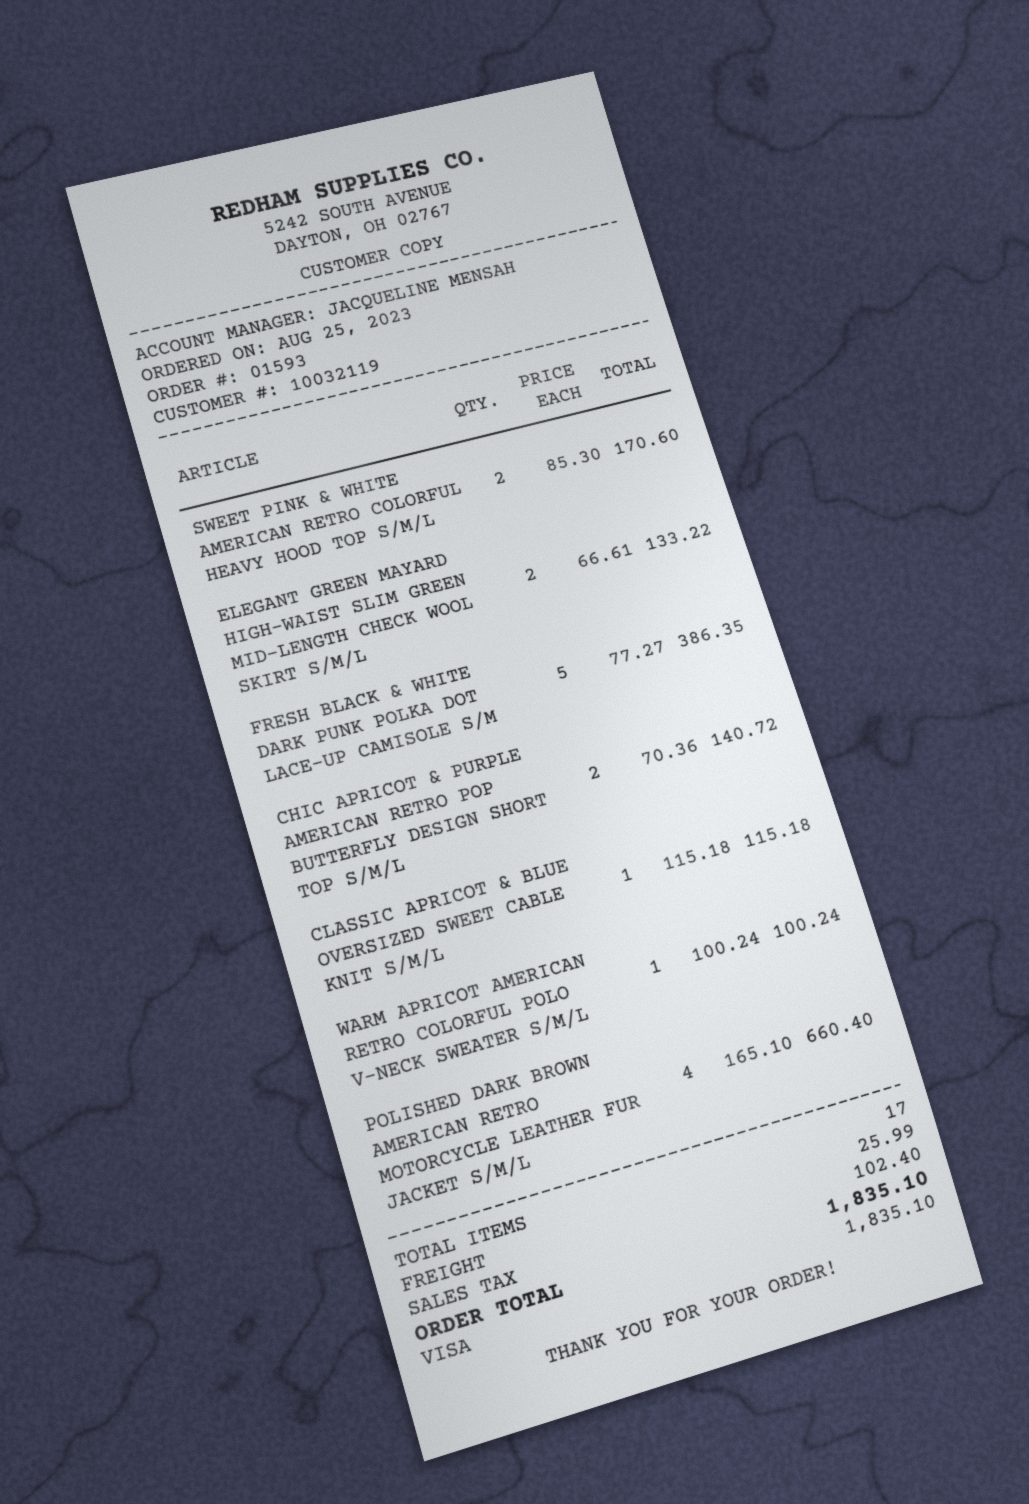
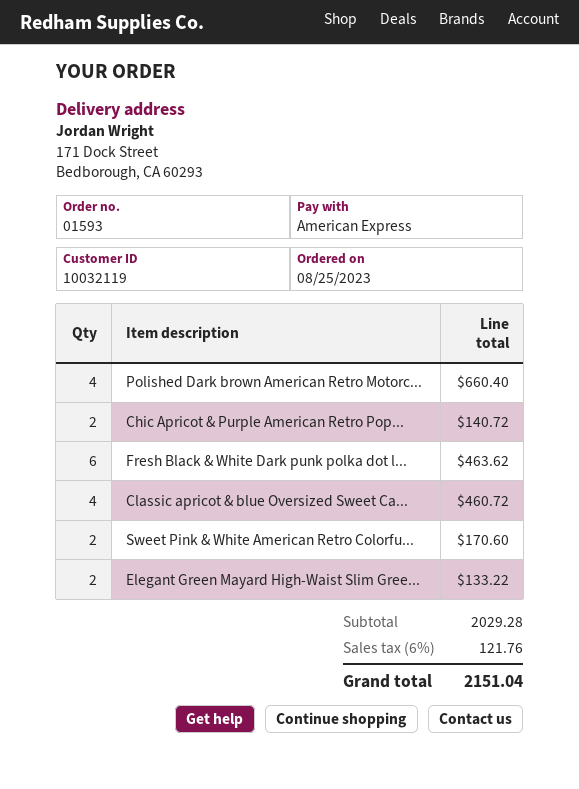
payment method: Visa -> American Express
FRESH BLACK & WHITE DARK PUNK POLKA DOT LACE-UP CAMISOLE S/M: 5 for 386.35 -> 6 for 463.62
CLASSIC APRICOT & BLUE OVERSIZED SWEET CABLE KNIT S/M/L: 1 for 115.18 -> 4 for 460.72
WARM APRICOT AMERICAN RETRO COLORFUL POLO V-NECK SWEATER S/M/L: 1 for 100.24 -> none
shipping: 25.99 -> none
tax: 102.40 -> 121.76
total: 1835.10 -> 2151.04

